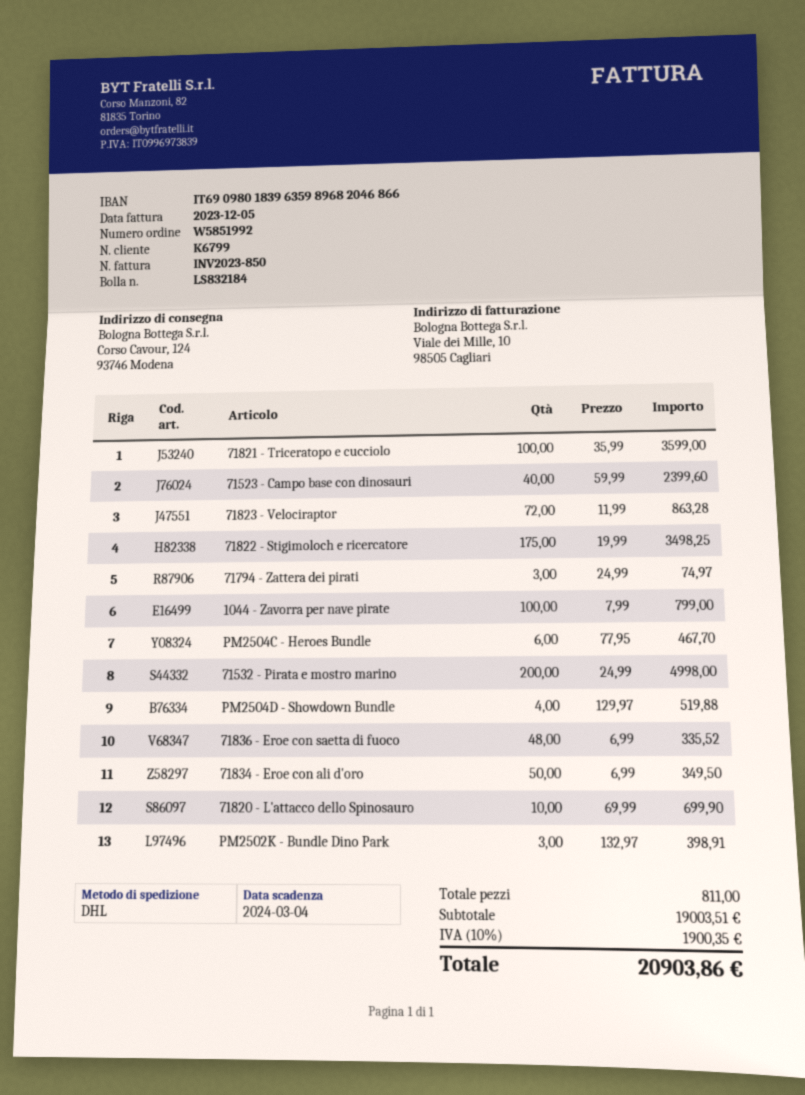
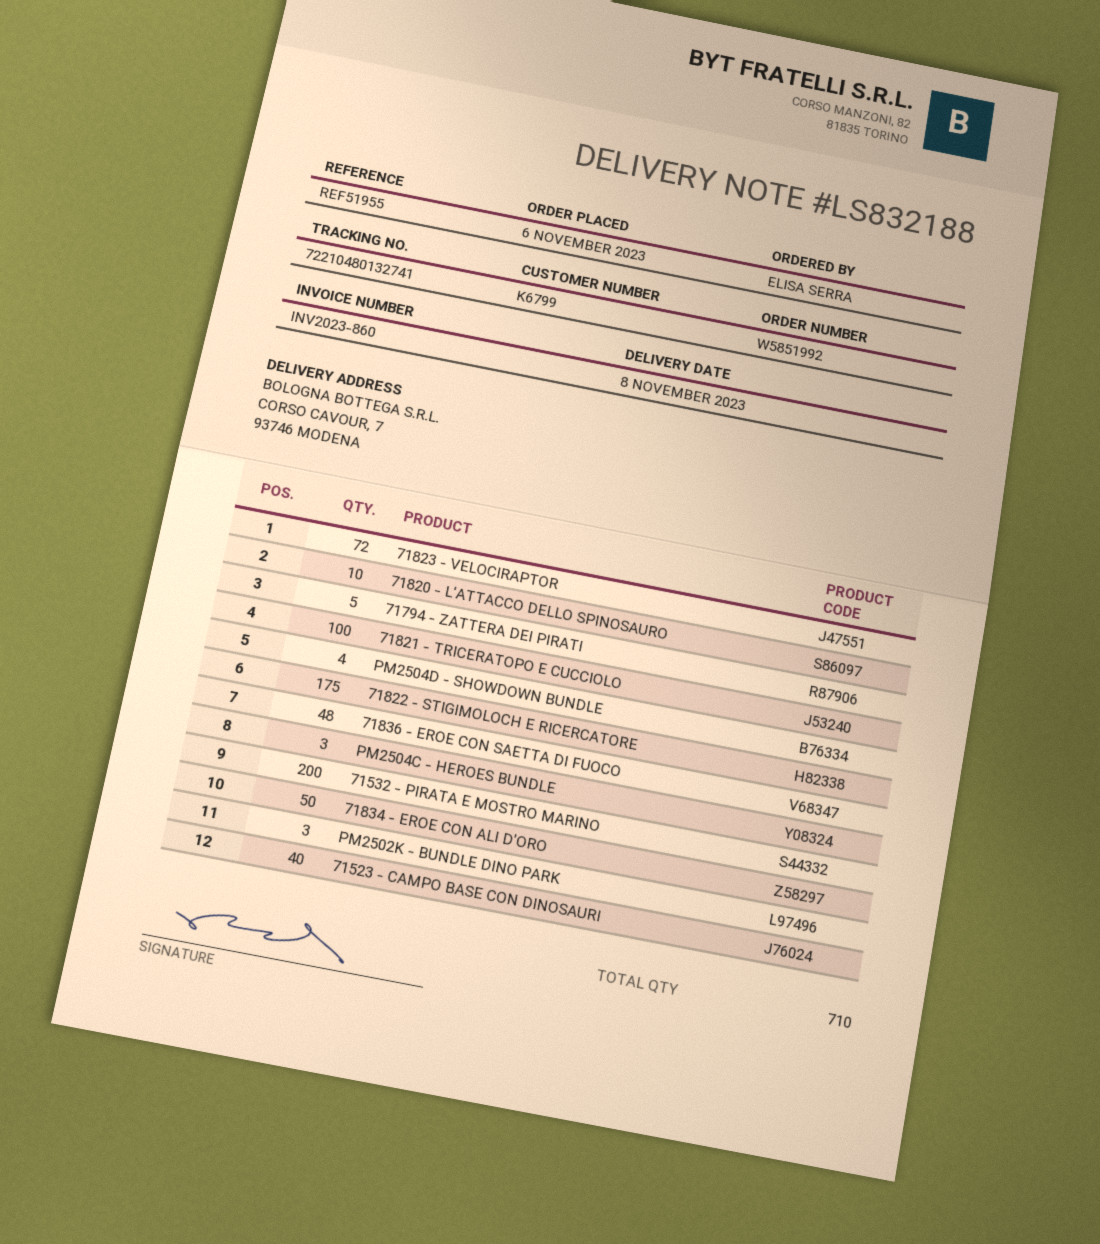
delivery note number: LS832184 -> LS832188
invoice number: INV2023-850 -> INV2023-860
ship to: Corso Cavour, 124, 93746 Modena -> CORSO CAVOUR, 7, 93746 MODENA
71794 - Zattera dei pirati: 3 -> 5
1044 - Zavorra per nave pirate: 100 -> none
PM2504C - Heroes Bundle: 6 -> 3
total quantity: 811 -> 710

